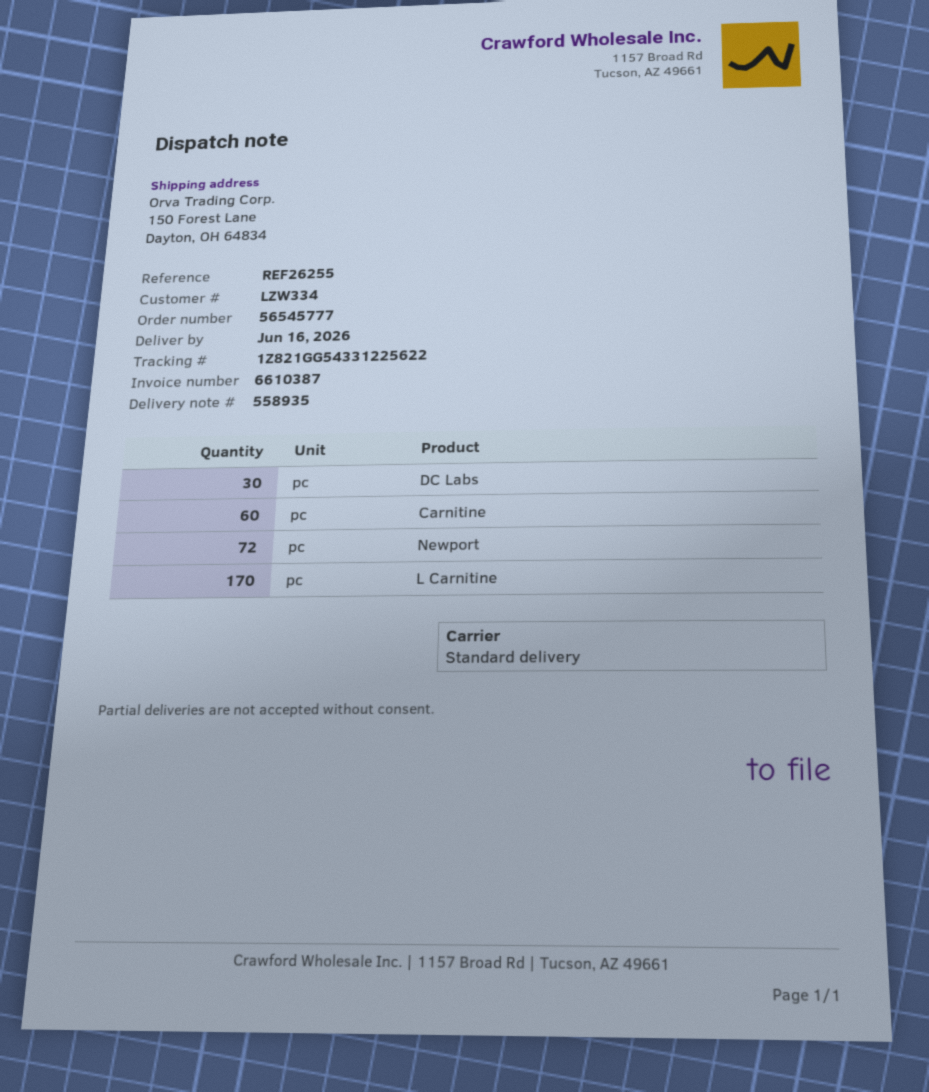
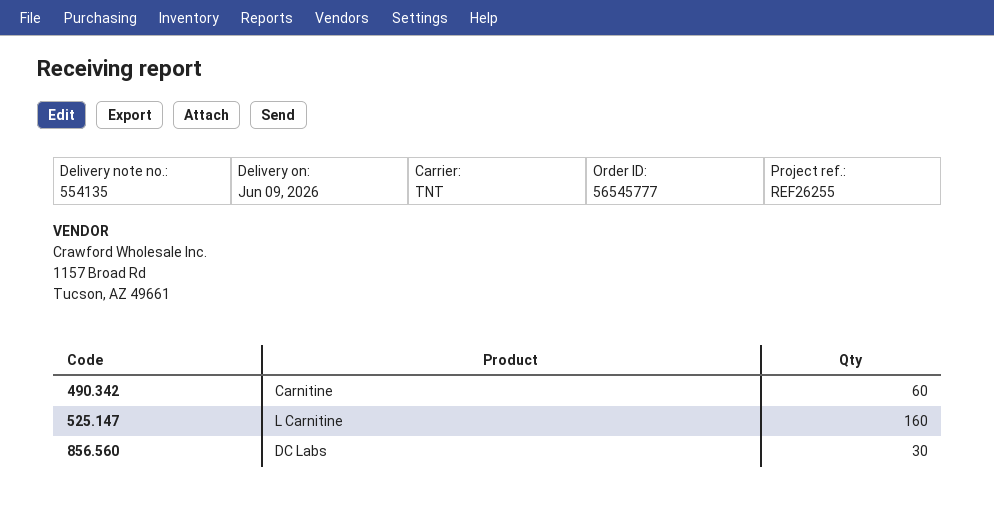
delivery note number: 558935 -> 554135
delivery date: 2026-06-16 -> 2026-06-09
shipping method: standard -> TNT
Newport: 72 -> none
L Carnitine: 170 -> 160

